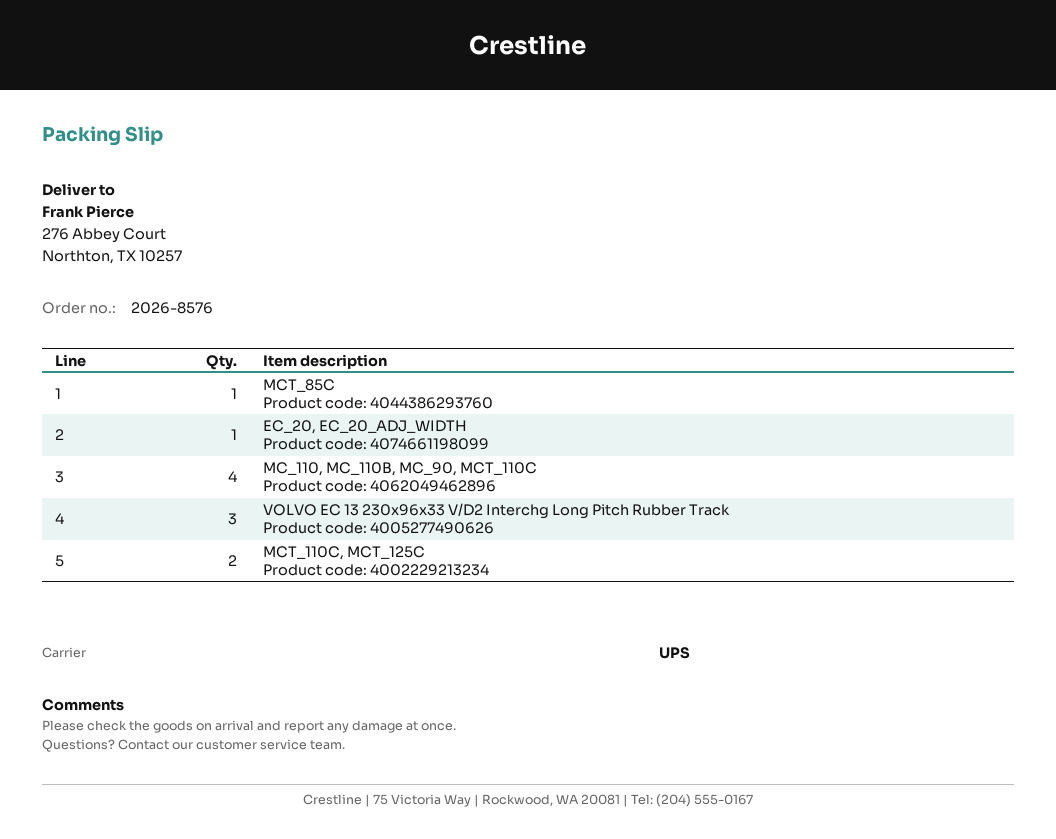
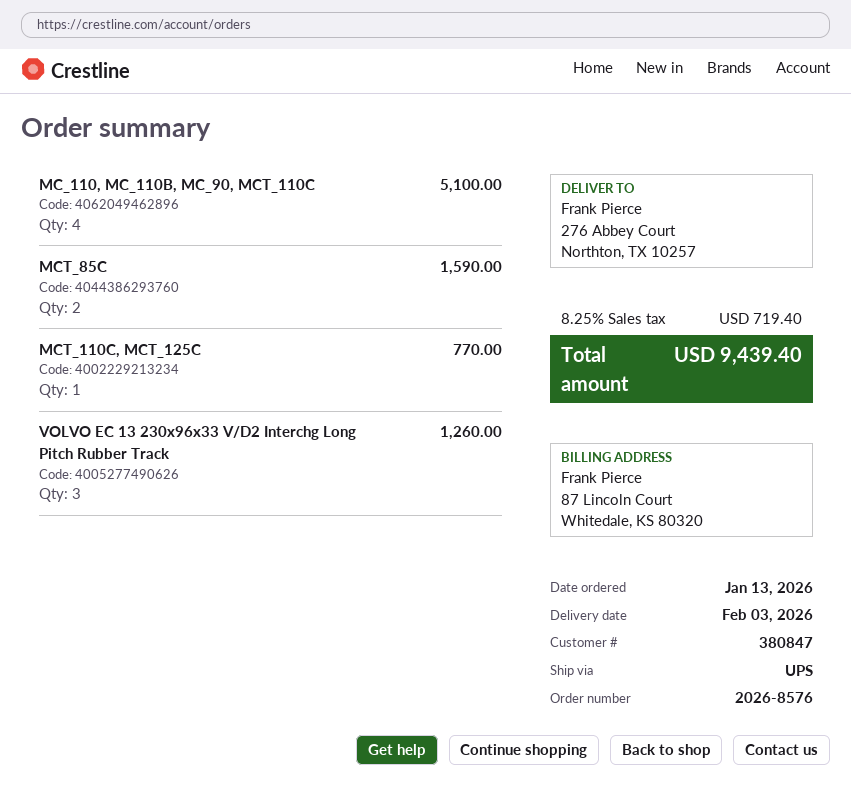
MCT_85C: 1 -> 2
EC_20, EC_20_ADJ_WIDTH: 1 -> none
MCT_110C, MCT_125C: 2 -> 1

